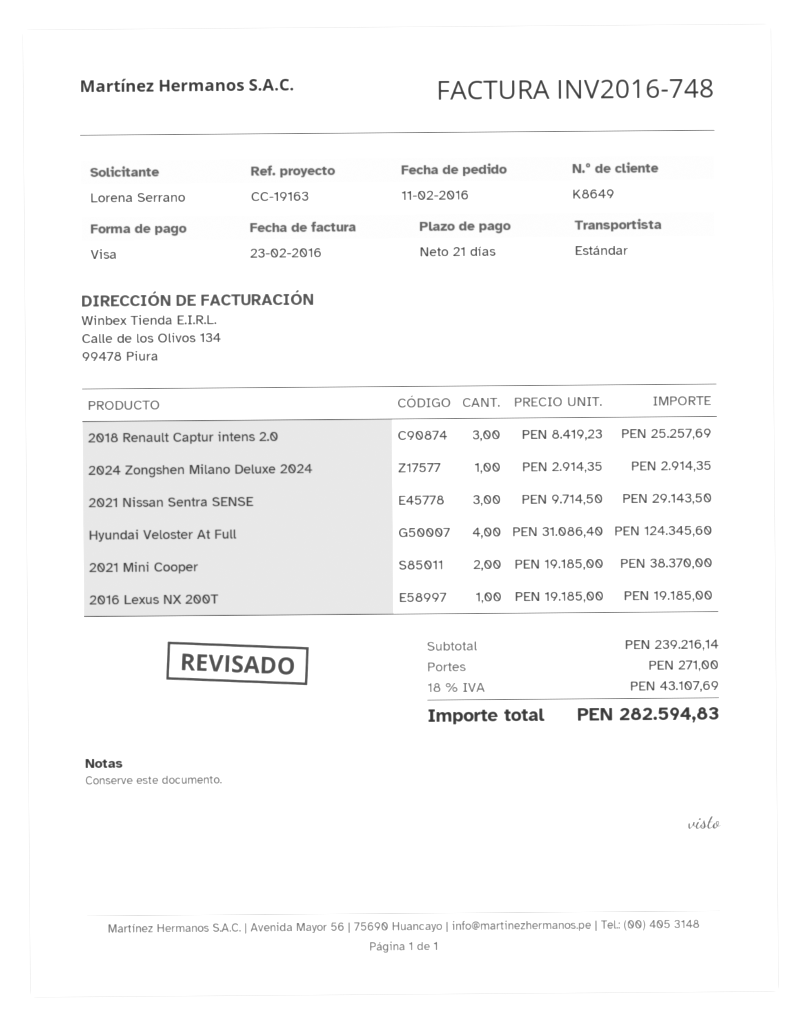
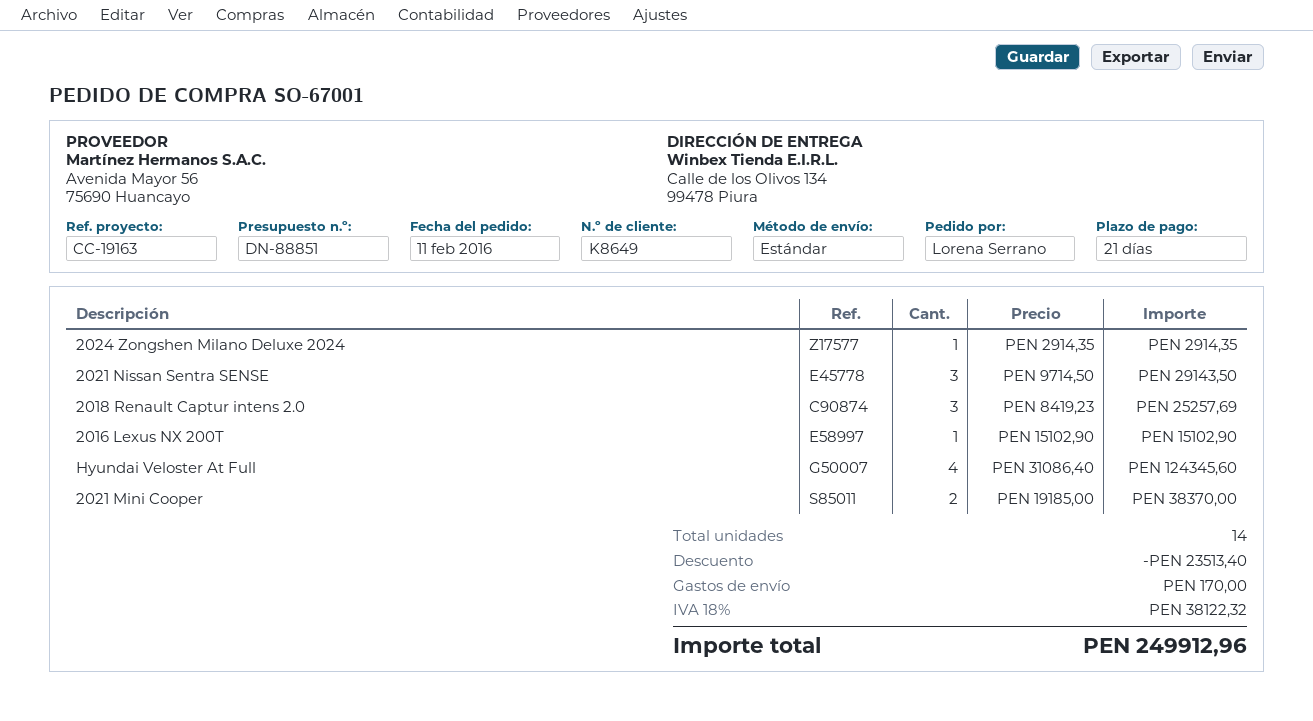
2016 Lexus NX 200T: 1 x 19185.00 = 19185.00 -> 1 x 15102.90 = 15102.90
discount: none -> 23513.40
shipping: 271.00 -> 170.00
tax: 18% = 43107.69 -> 18% = 38122.32
total: 282594.83 -> 249912.96

